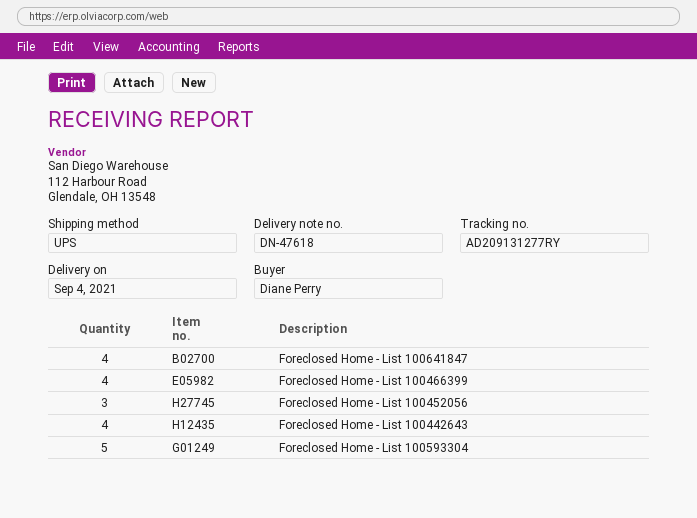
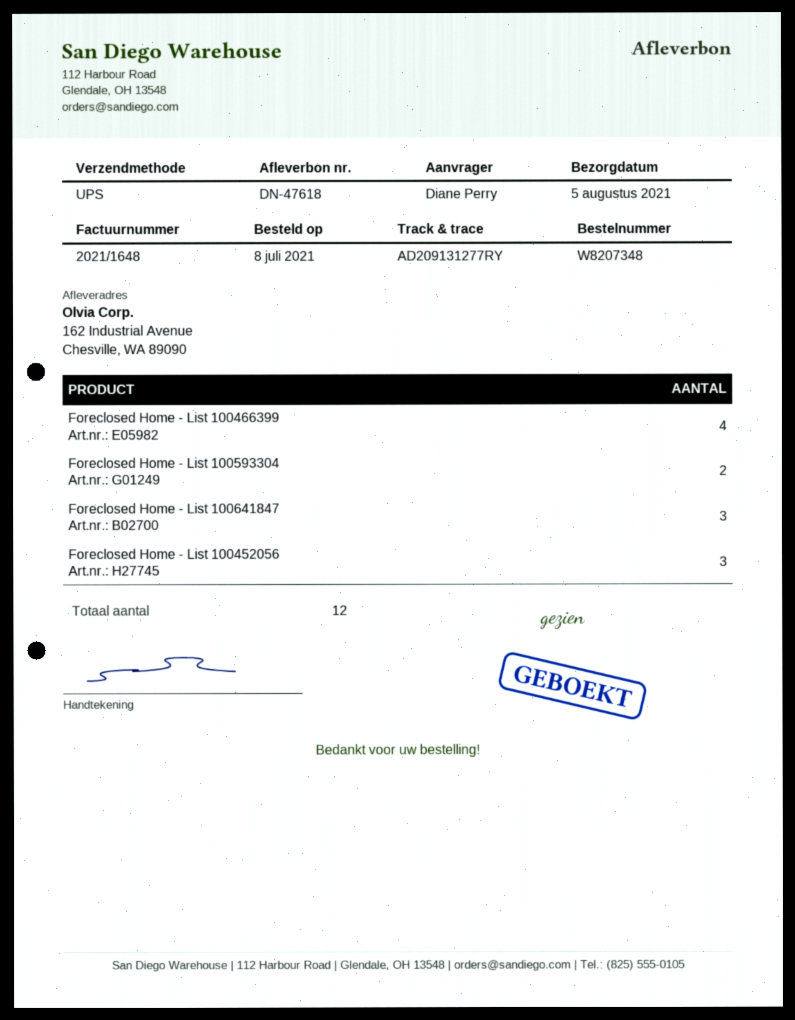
delivery date: 2021-09-04 -> 2021-08-05
Foreclosed Home - List 100641847: 4 -> 3
Foreclosed Home - List 100442643: 4 -> none
Foreclosed Home - List 100593304: 5 -> 2

